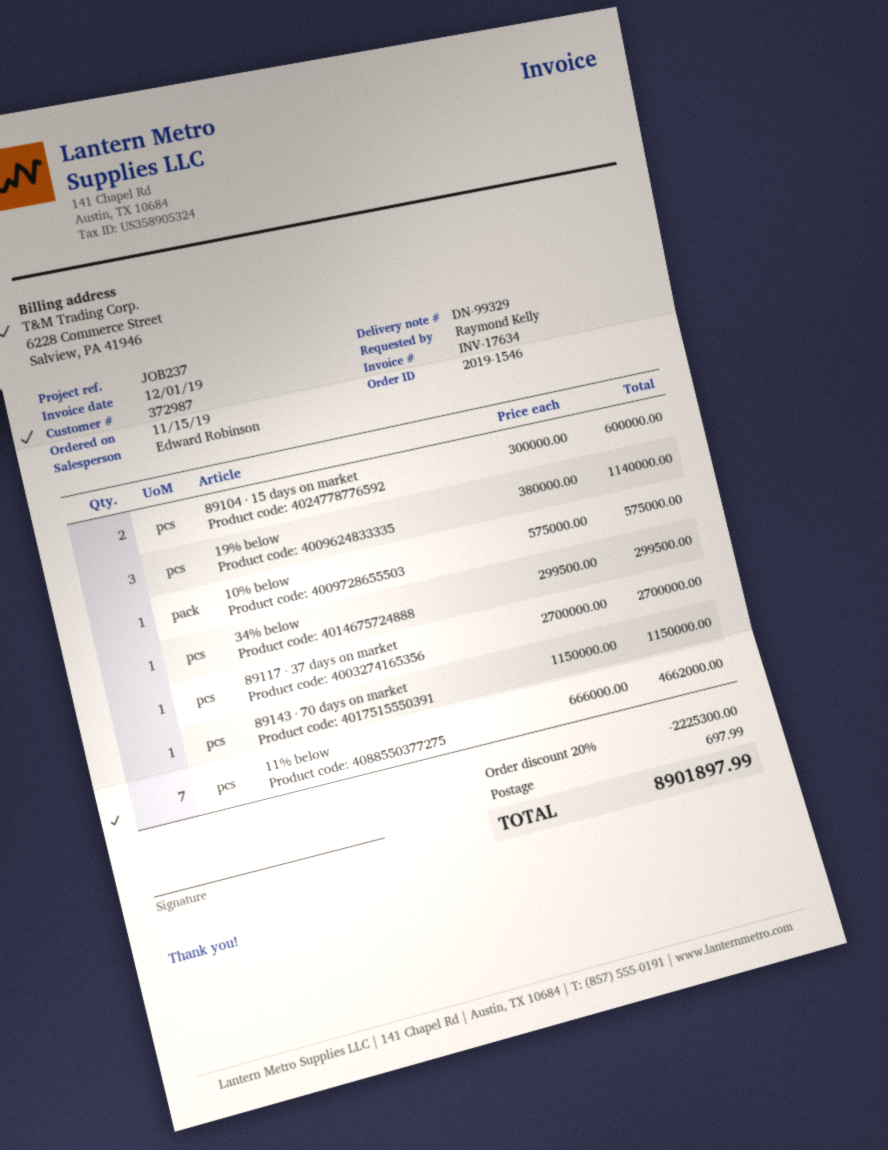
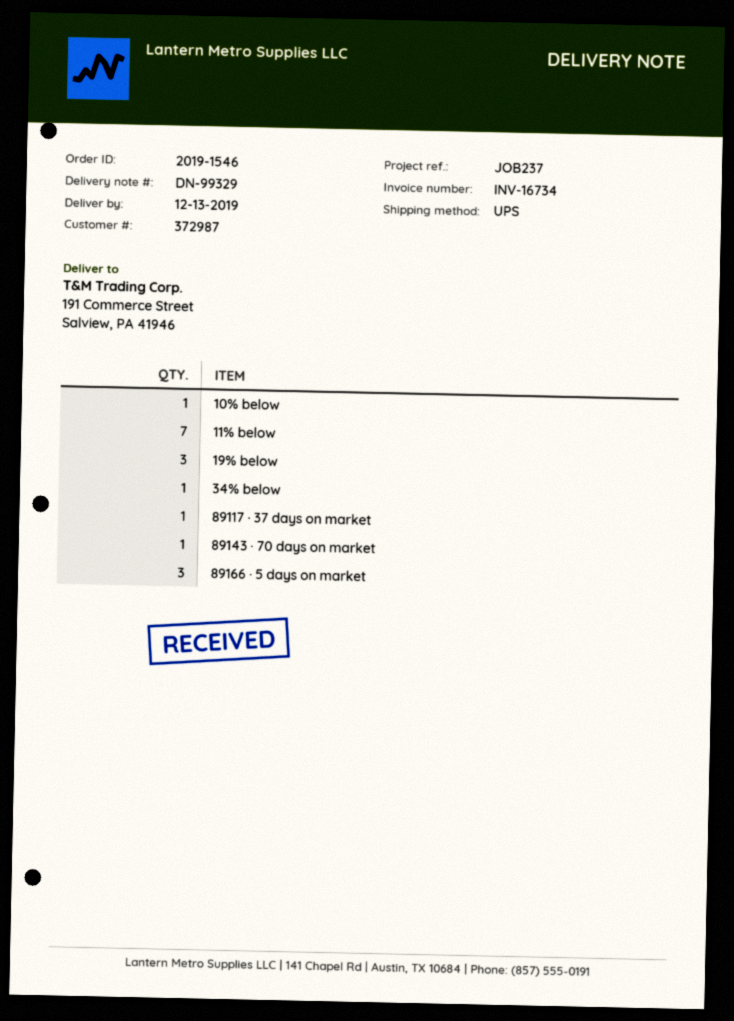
invoice number: INV-17634 -> INV-16734
89104 · 15 days on market: 2 -> none
89166 · 5 days on market: none -> 3

